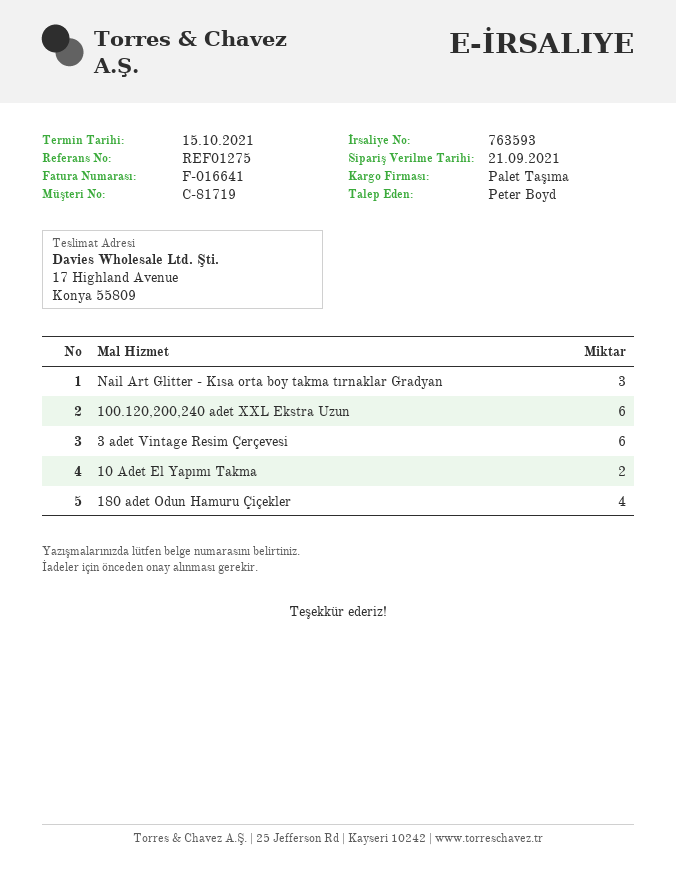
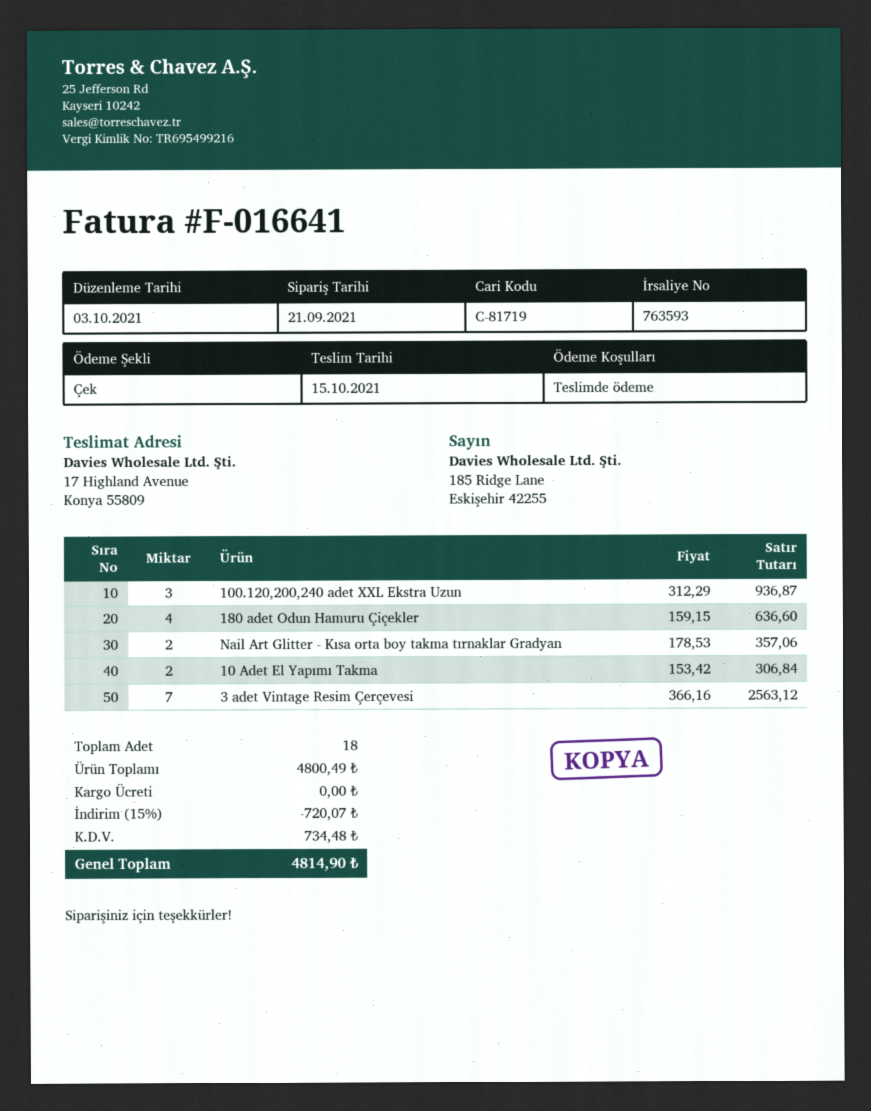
Nail Art Glitter - Kısa orta boy takma tırnaklar Gradyan: 3 -> 2
100.120,200,240 adet XXL Ekstra Uzun: 6 -> 3
3 adet Vintage Resim Çerçevesi: 6 -> 7

